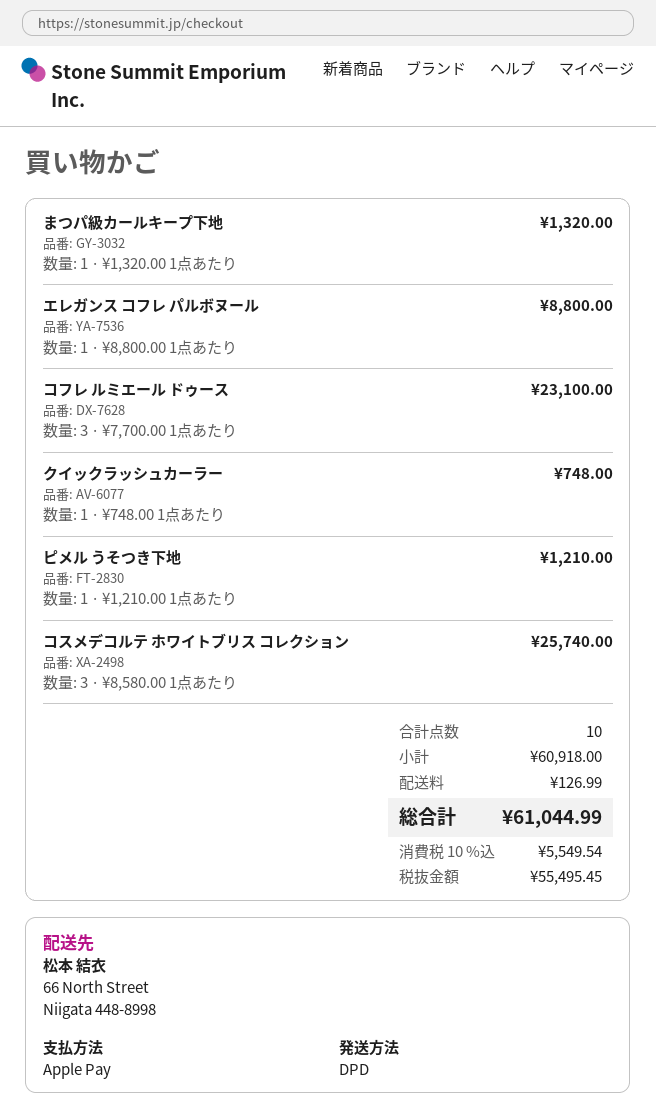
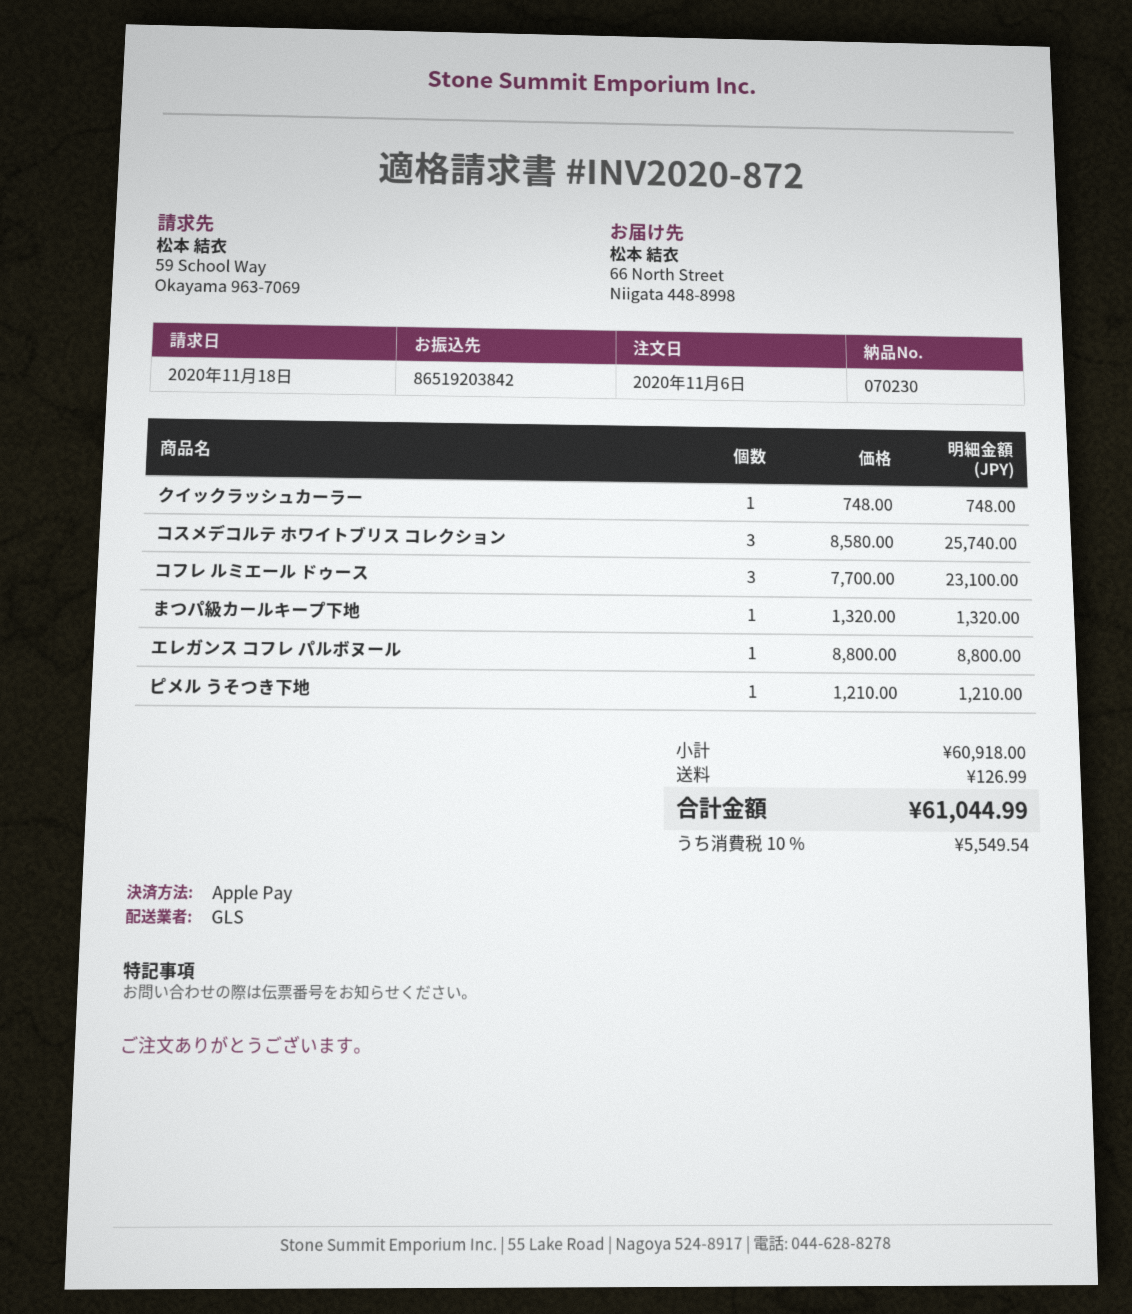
shipping method: DPD -> GLS

